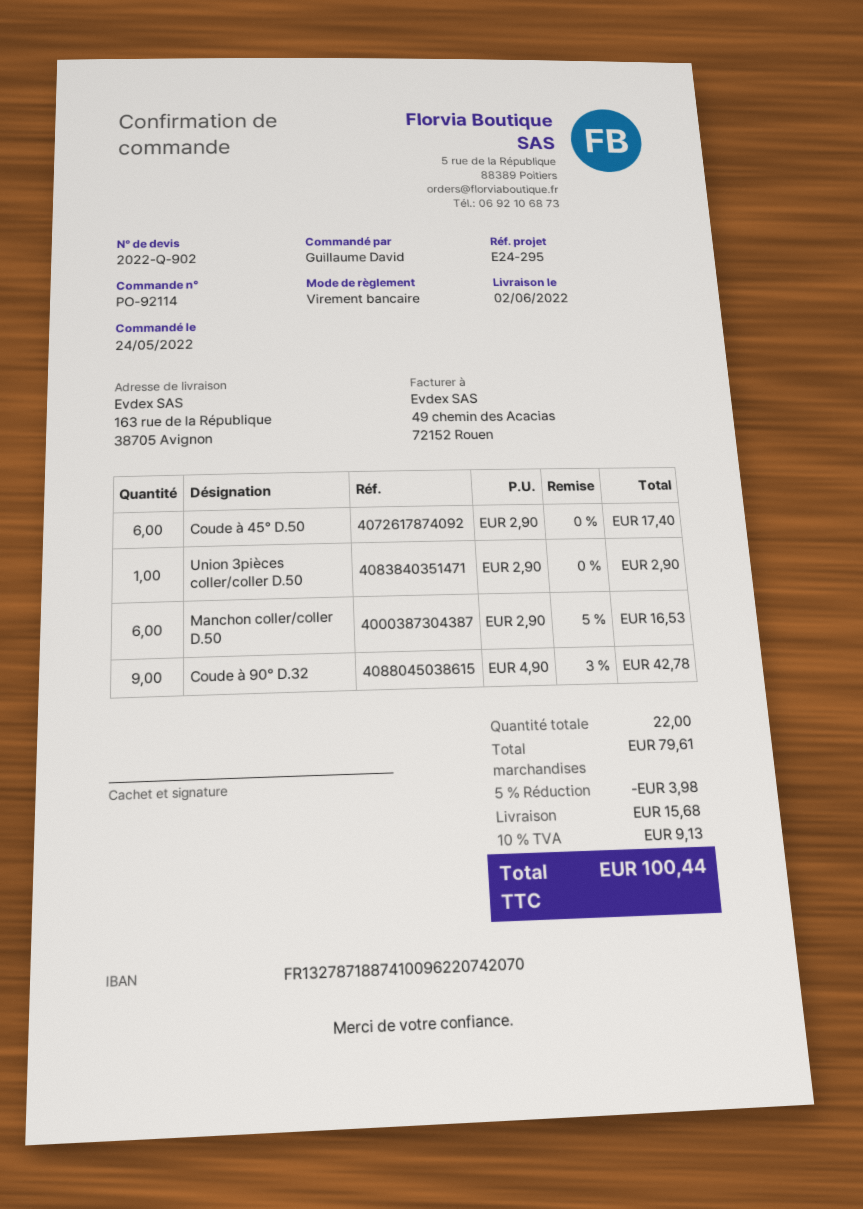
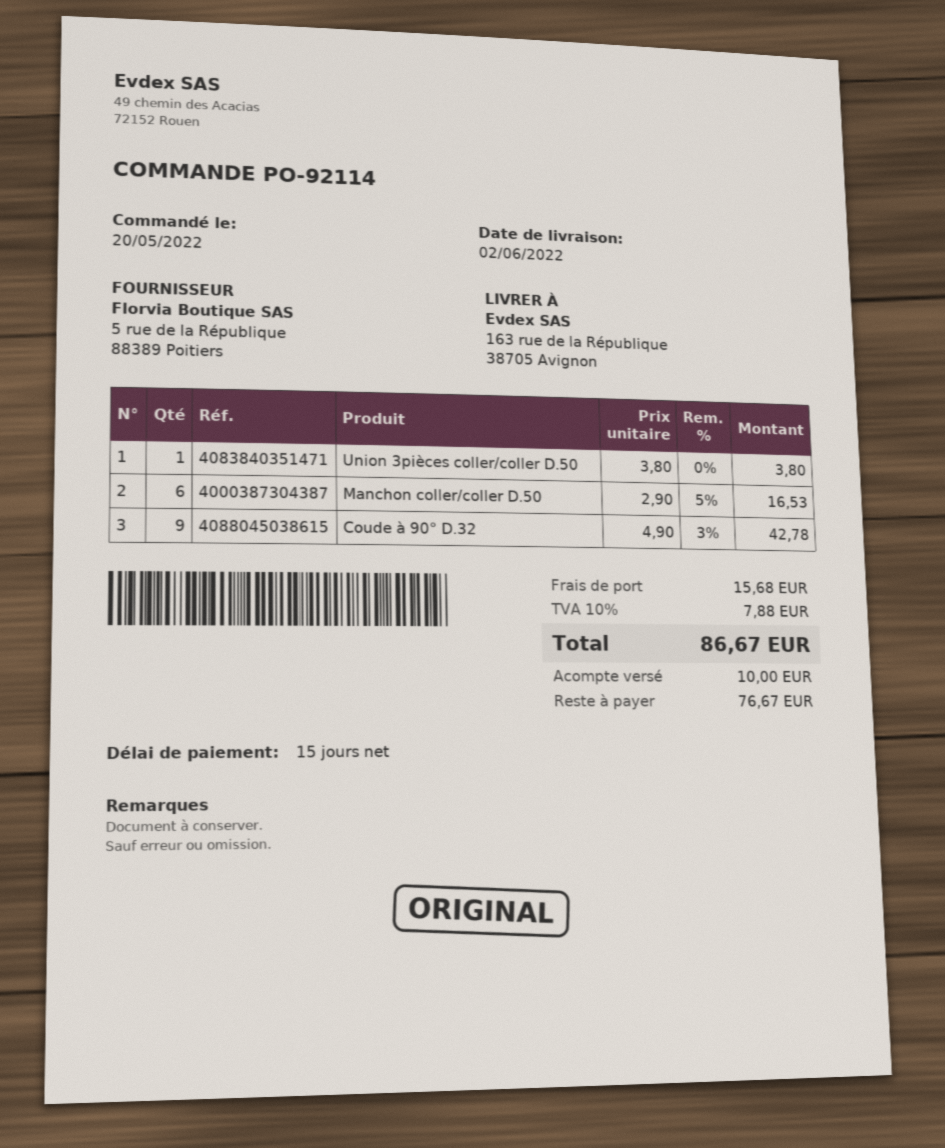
order date: 2022-05-24 -> 2022-05-20
Coude à 45° D.50: 6 x 2.90 = 17.40 -> none
Union 3pièces coller/coller D.50: 1 x 2.90 = 2.90 -> 1 x 3.80 = 3.80
discount: 5% = 3.98 -> none
tax: 10% = 9.13 -> 10% = 7.88
total: 100.44 -> 86.67

